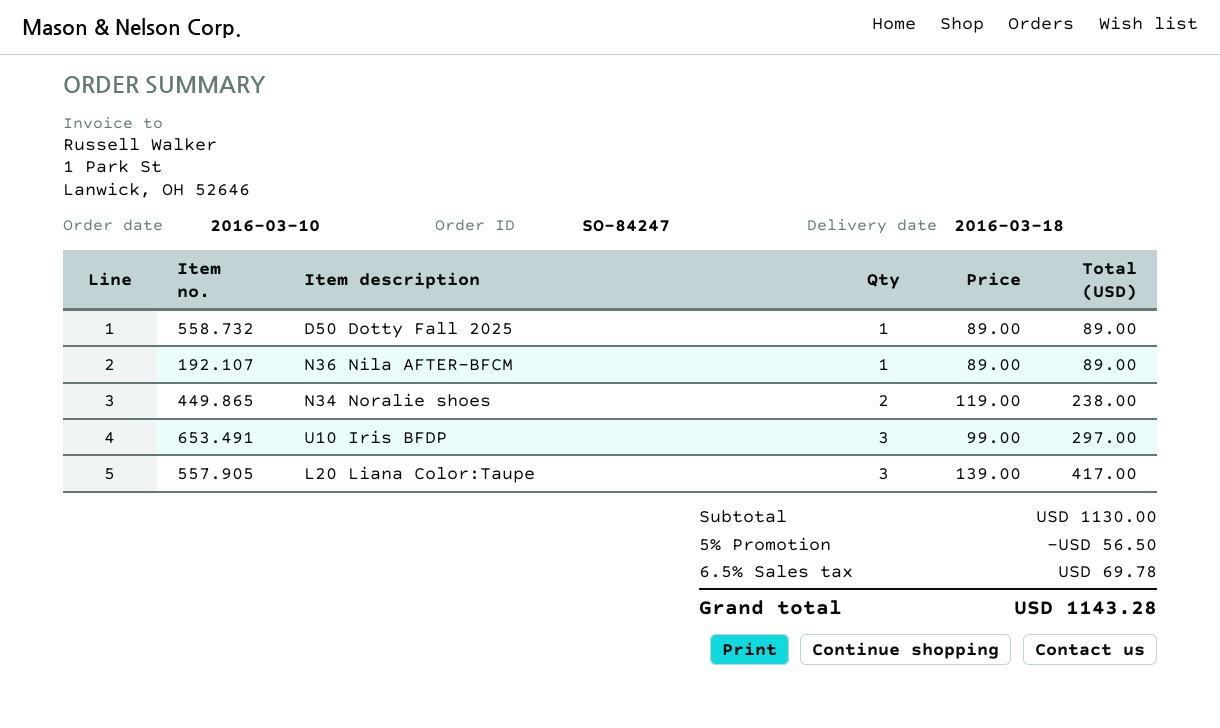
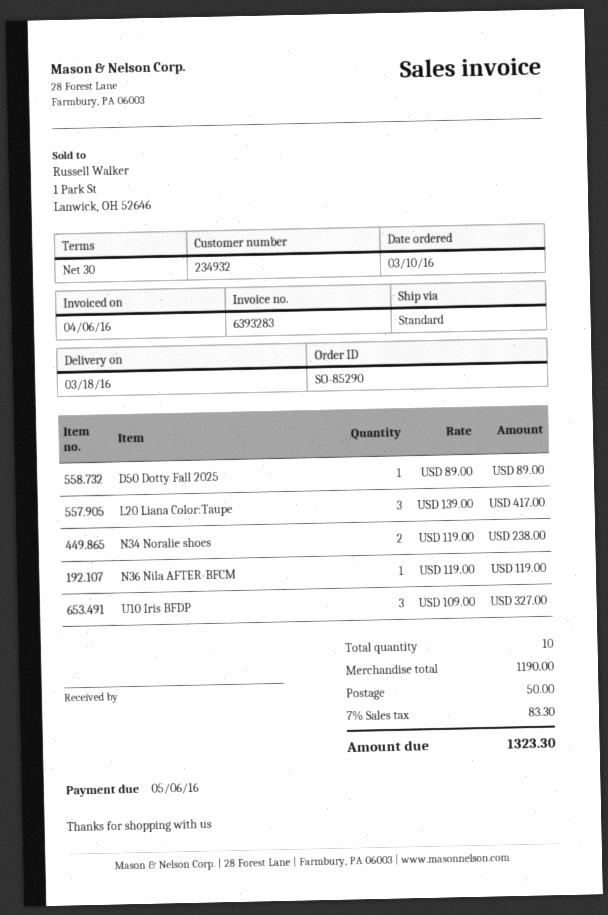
order number: SO-84247 -> SO-85290
N36 Nila AFTER-BFCM: 1 x 89.00 = 89.00 -> 1 x 119.00 = 119.00
U10 Iris BFDP: 3 x 99.00 = 297.00 -> 3 x 109.00 = 327.00
subtotal: 1130.00 -> 1190.00
discount: 5% = 56.50 -> none
shipping: none -> 50.00
tax: 6.5% = 69.78 -> 7% = 83.30
total: 1143.28 -> 1323.30

